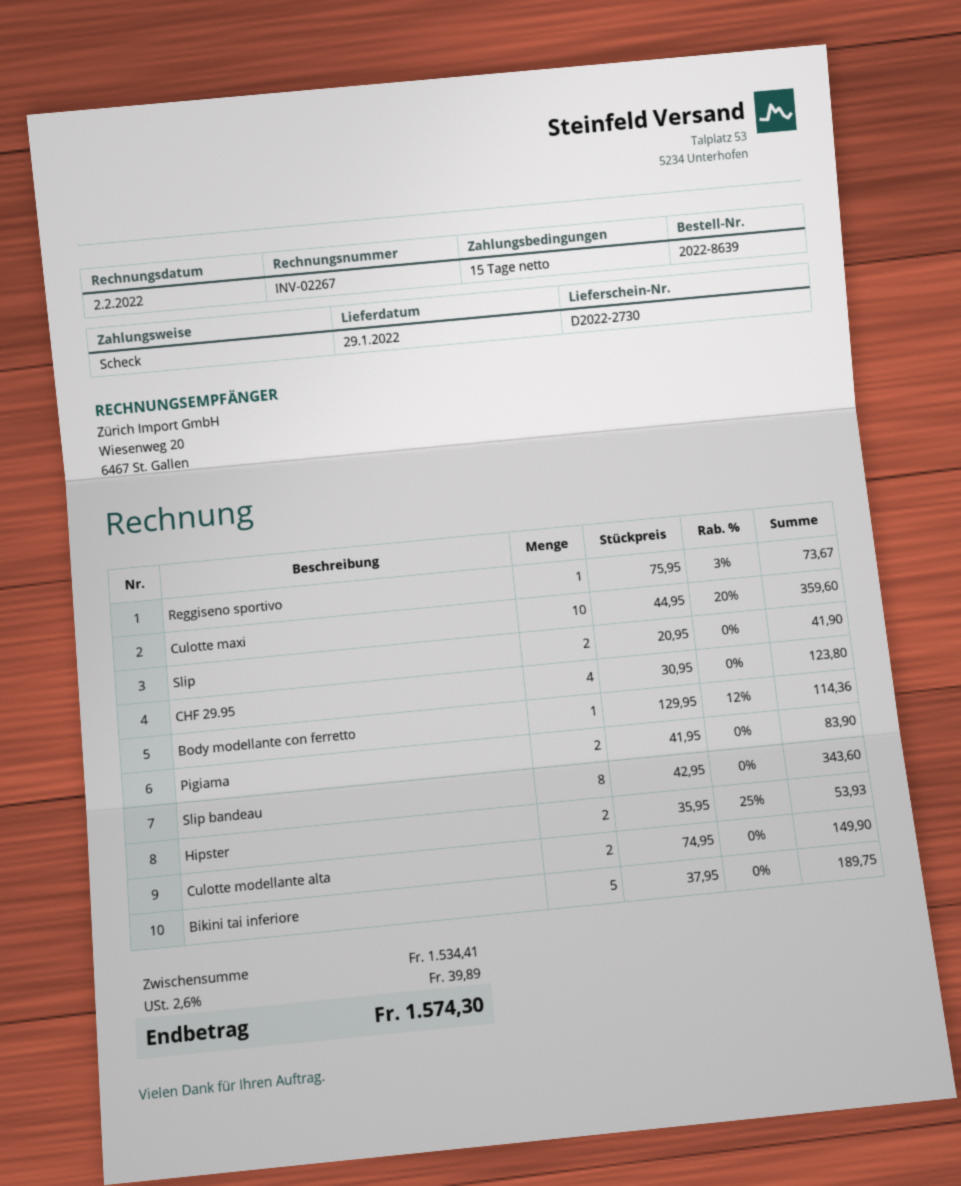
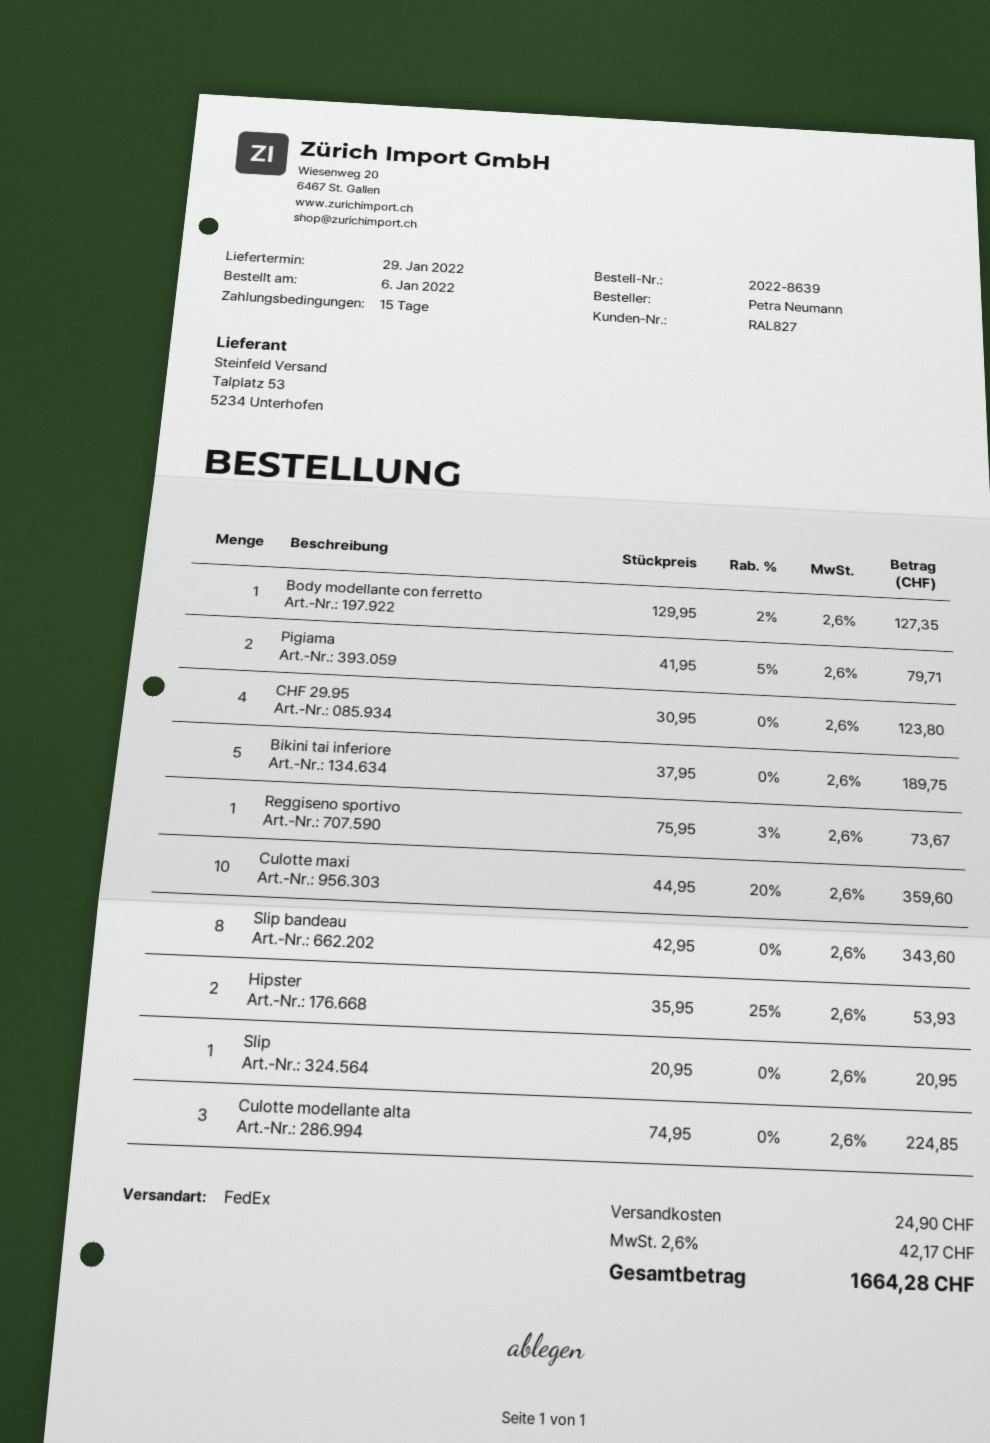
Slip: 2 x 20.95 = 41.90 -> 1 x 20.95 = 20.95
Body modellante con ferretto: 1 x 129.95 - 12% = 114.36 -> 1 x 129.95 - 2% = 127.35
Pigiama: 2 x 41.95 = 83.90 -> 2 x 41.95 - 5% = 79.71
Culotte modellante alta: 2 x 74.95 = 149.90 -> 3 x 74.95 = 224.85
shipping: none -> 24.90
tax: 2.6% = 39.89 -> 2.6% = 42.17
total: 1574.30 -> 1664.28

